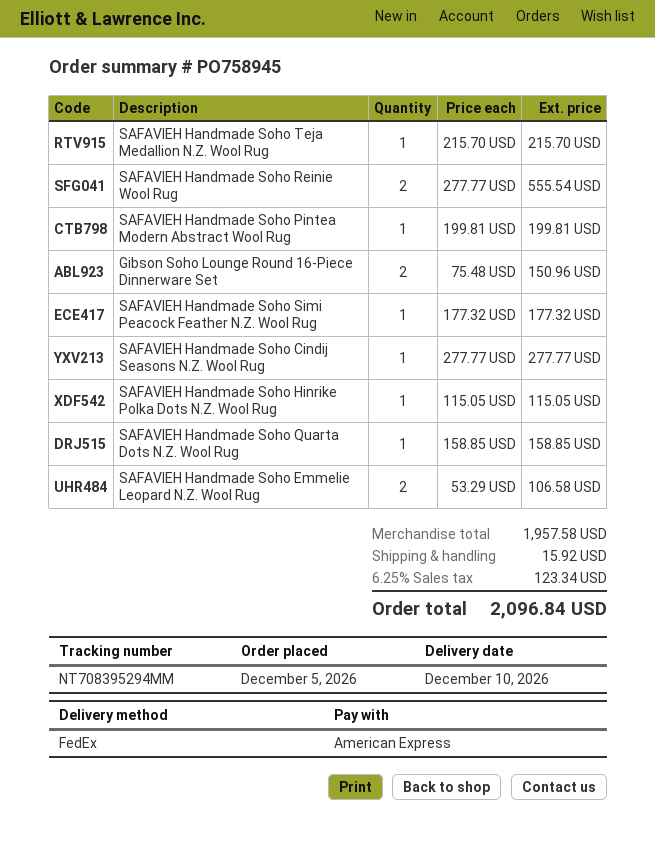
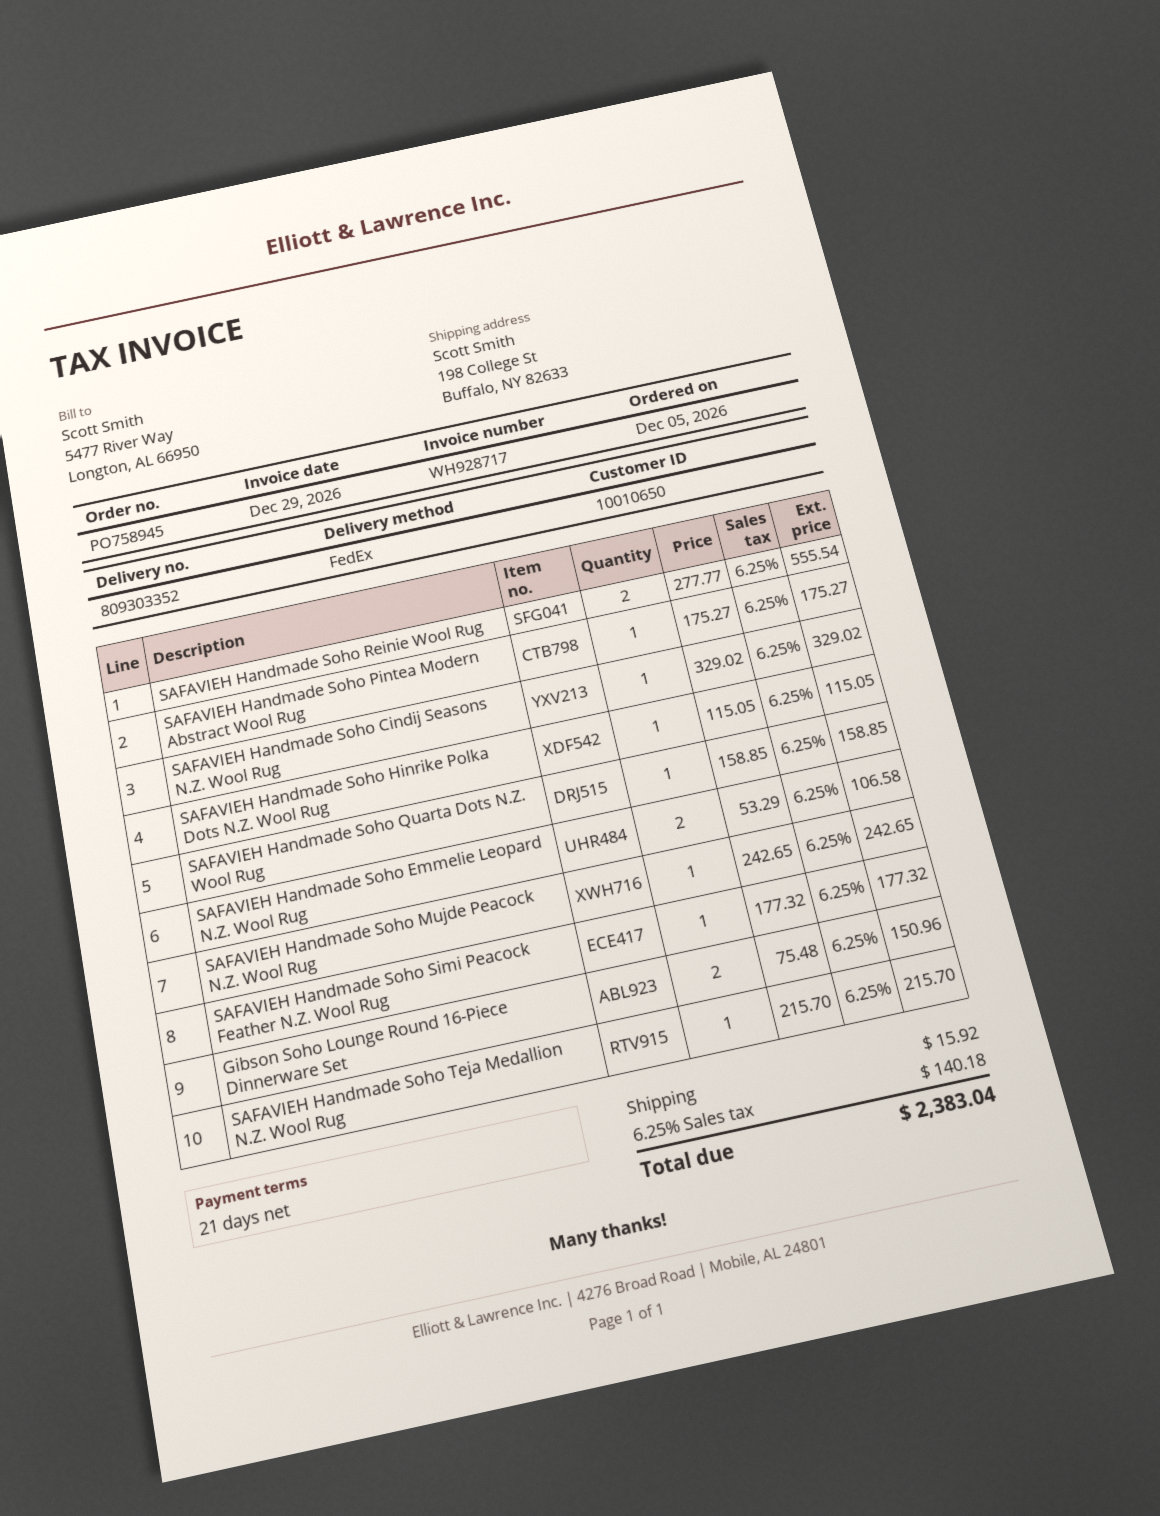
SAFAVIEH Handmade Soho Pintea Modern Abstract Wool Rug: 1 x 199.81 = 199.81 -> 1 x 175.27 = 175.27
SAFAVIEH Handmade Soho Cindij Seasons N.Z. Wool Rug: 1 x 277.77 = 277.77 -> 1 x 329.02 = 329.02
SAFAVIEH Handmade Soho Mujde Peacock N.Z. Wool Rug: none -> 1 x 242.65 = 242.65
tax: 6.25% = 123.34 -> 6.25% = 140.18
total: 2096.84 -> 2383.04

